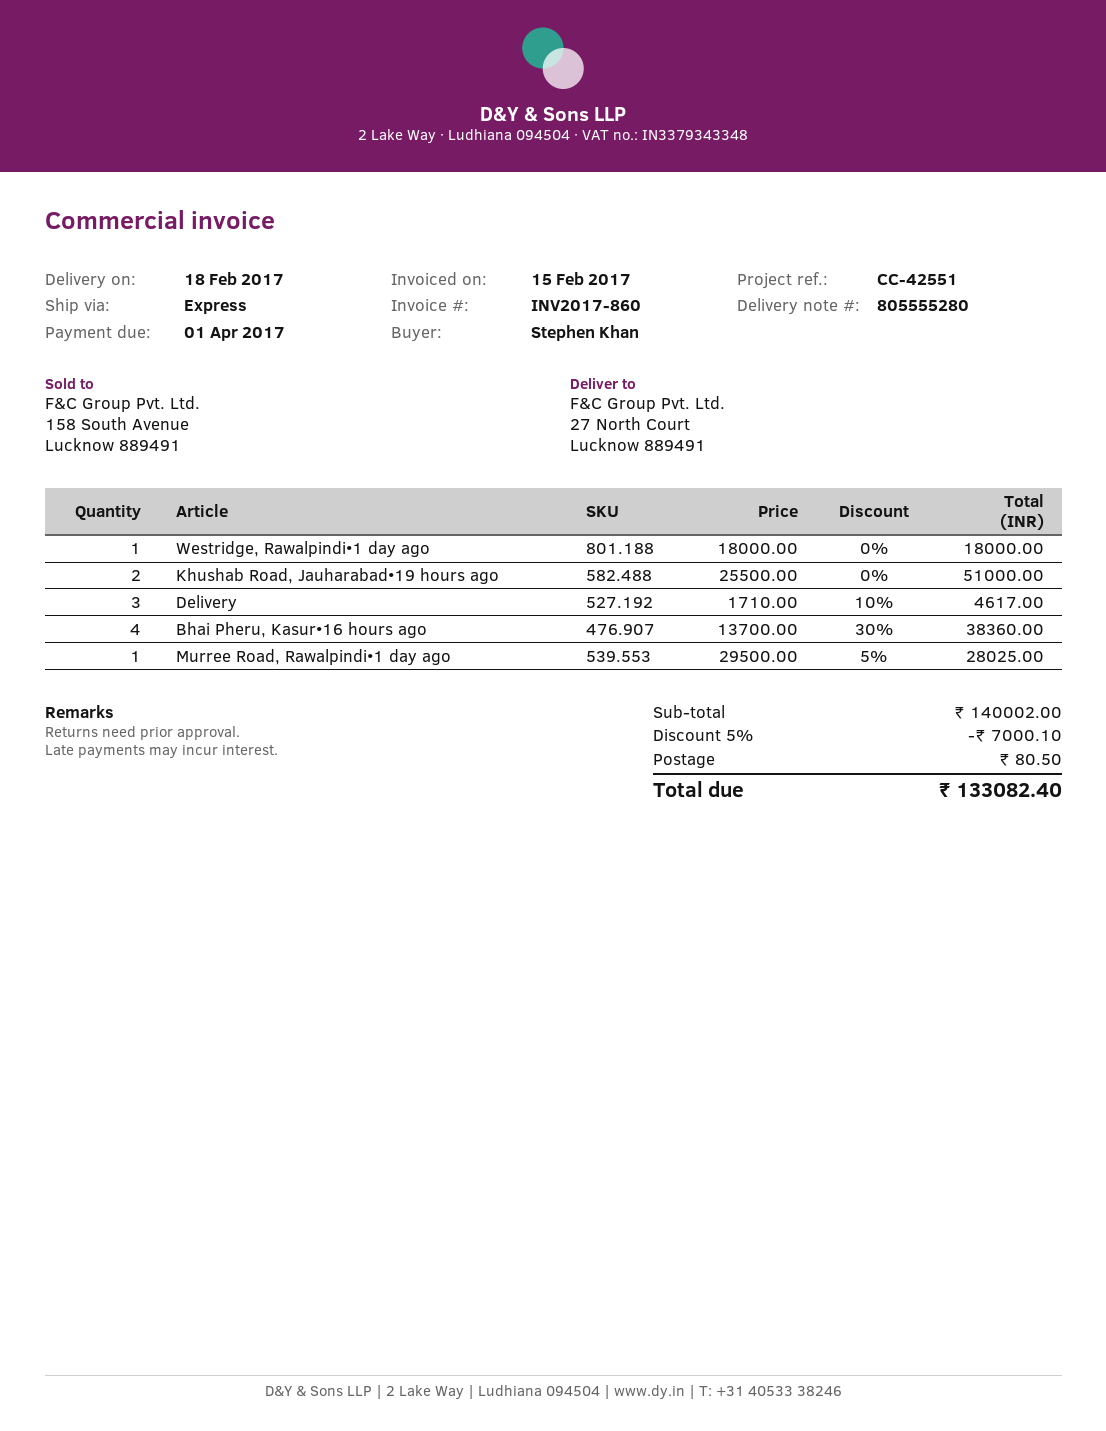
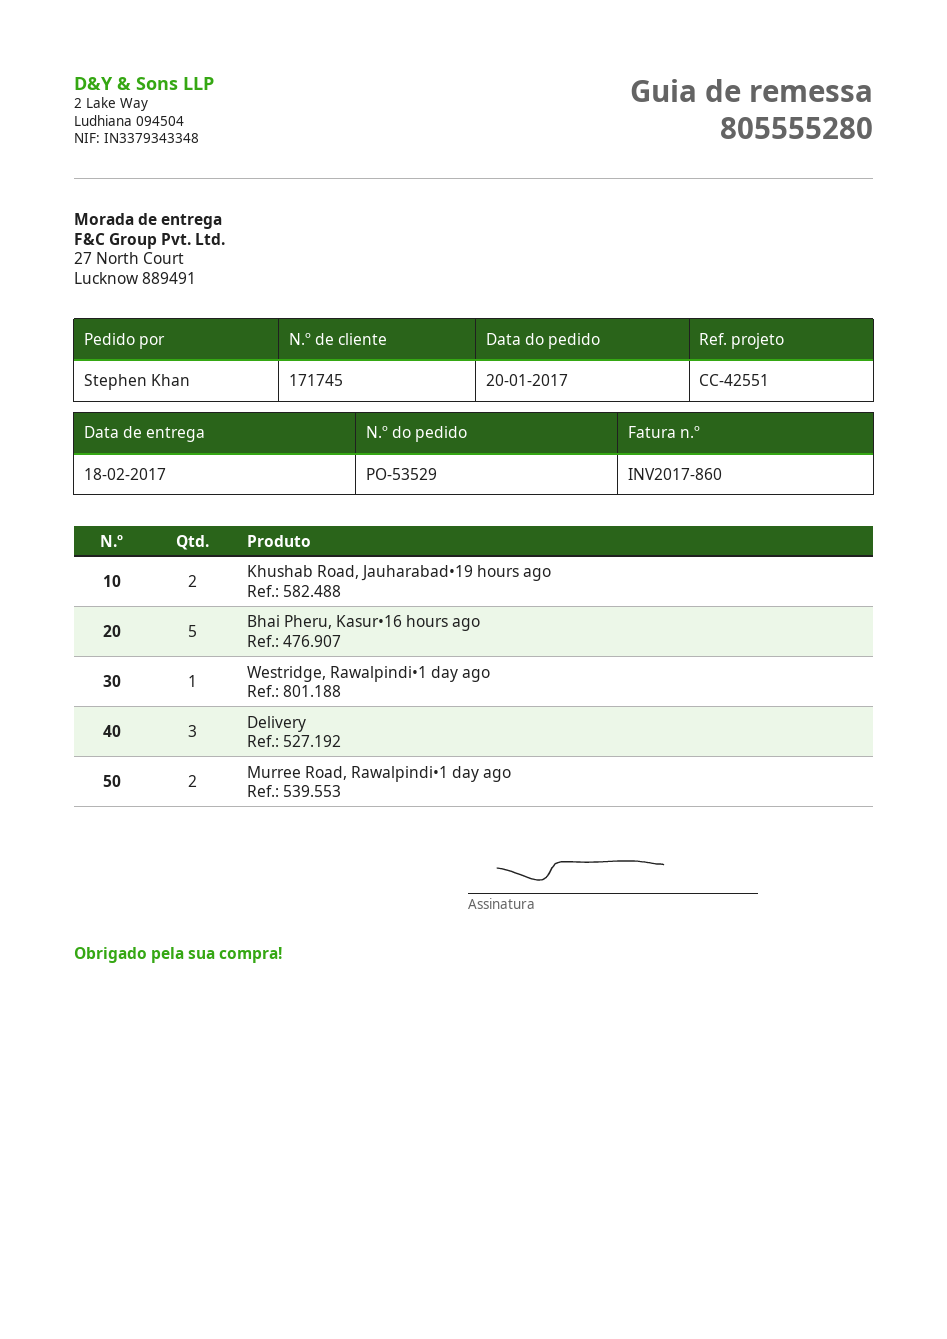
Bhai Pheru, Kasur•16 hours ago: 4 -> 5
Murree Road, Rawalpindi•1 day ago: 1 -> 2

